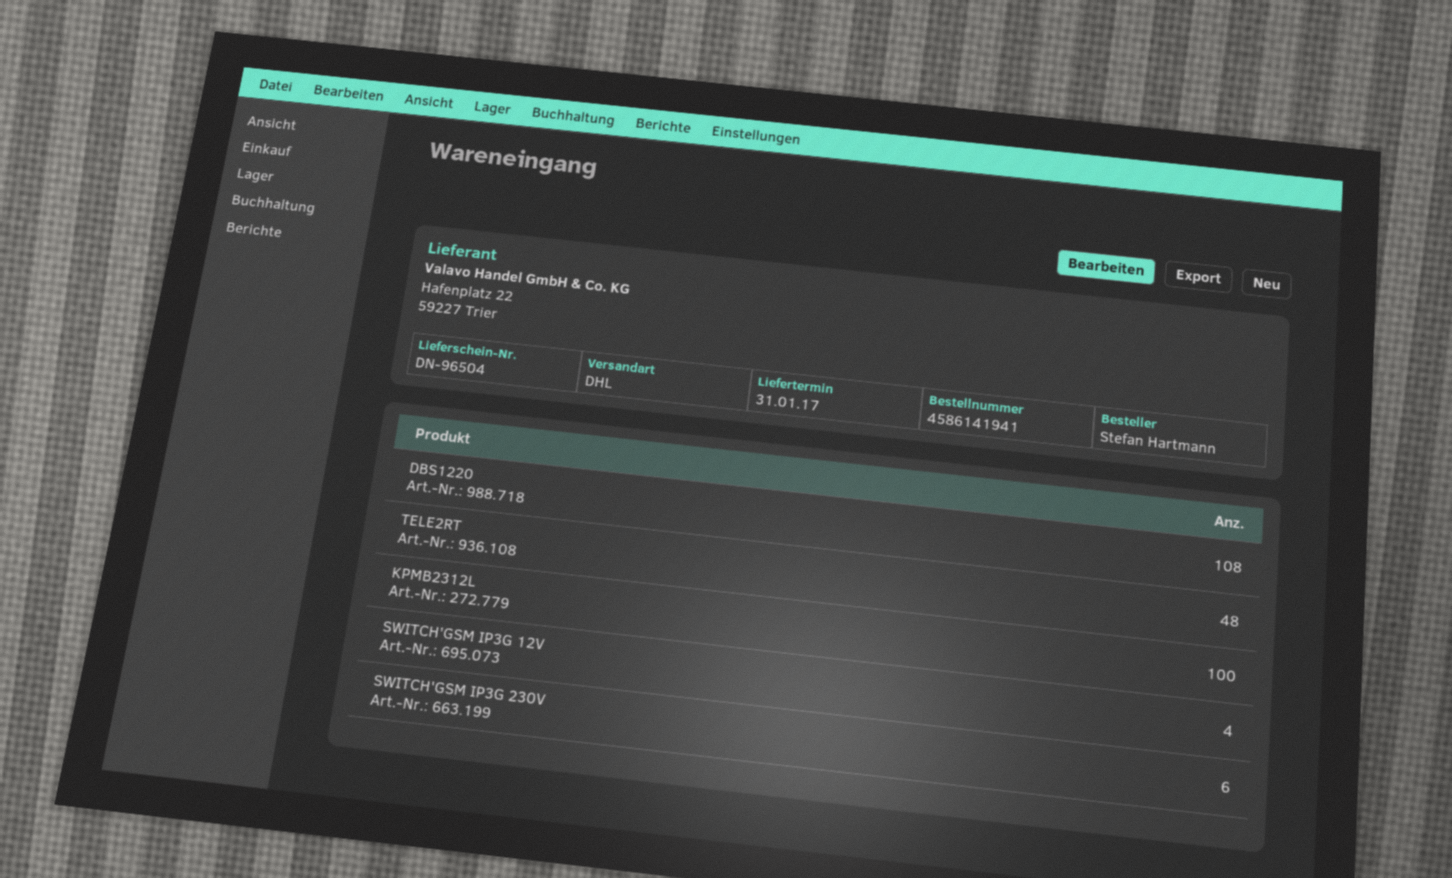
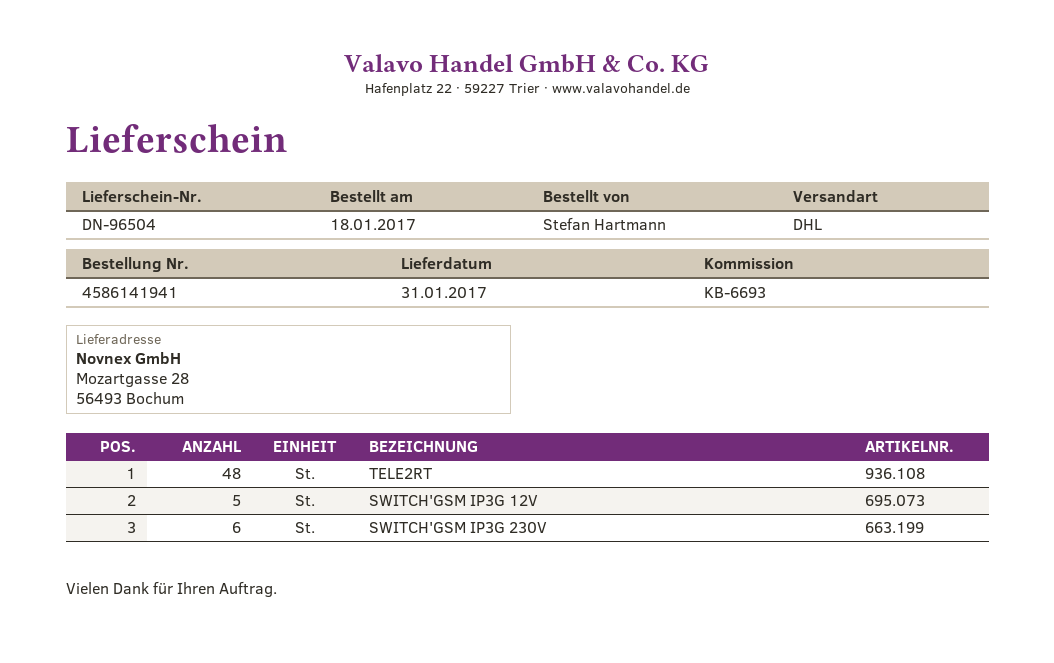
DBS1220: 108 -> none
KPMB2312L: 100 -> none
SWITCH'GSM IP3G 12V: 4 -> 5

